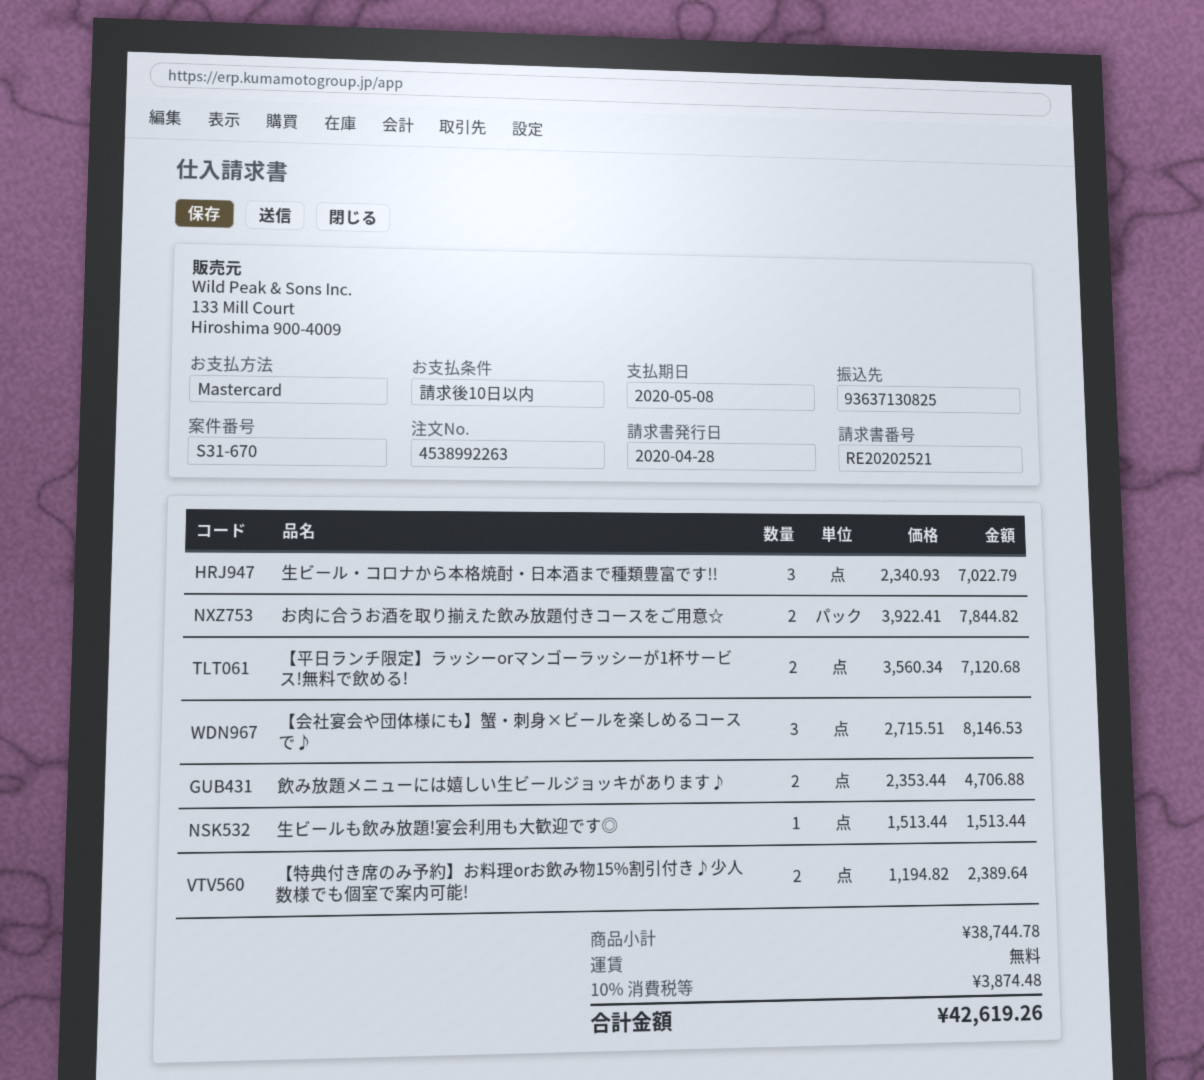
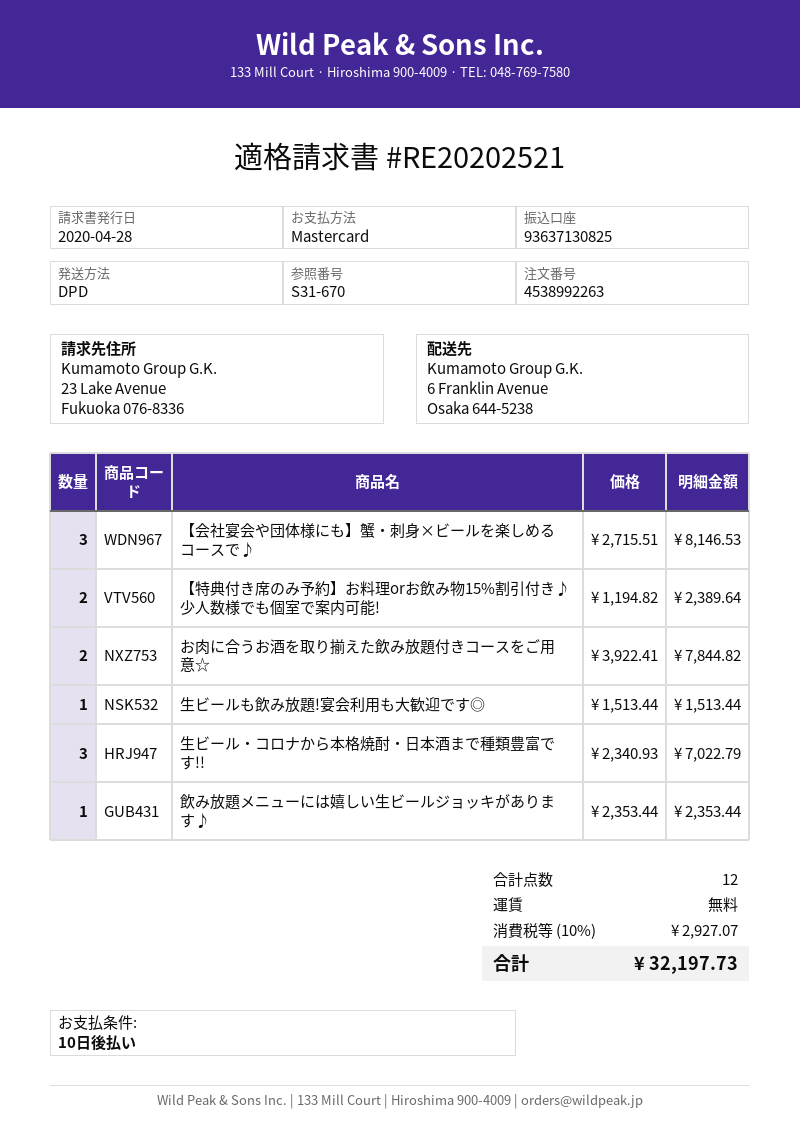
【平日ランチ限定】ラッシーorマンゴーラッシーが1杯サービス!無料で飲める!: 2 x 3560.34 = 7120.68 -> none
飲み放題メニューには嬉しい生ビールジョッキがあります♪: 2 x 2353.44 = 4706.88 -> 1 x 2353.44 = 2353.44
tax: 10% = 3874.48 -> 10% = 2927.07
total: 42619.26 -> 32197.73

